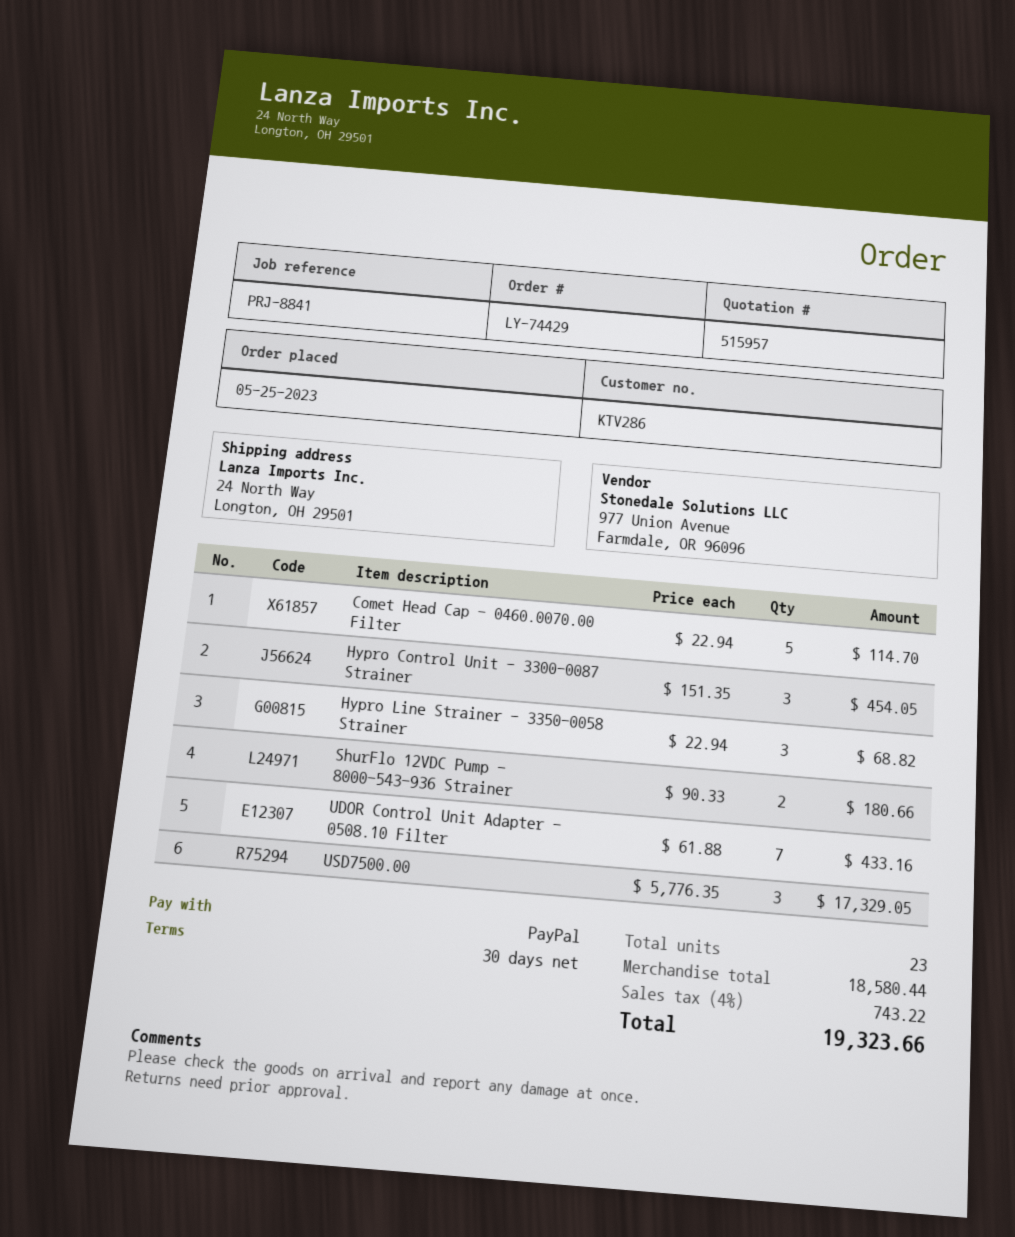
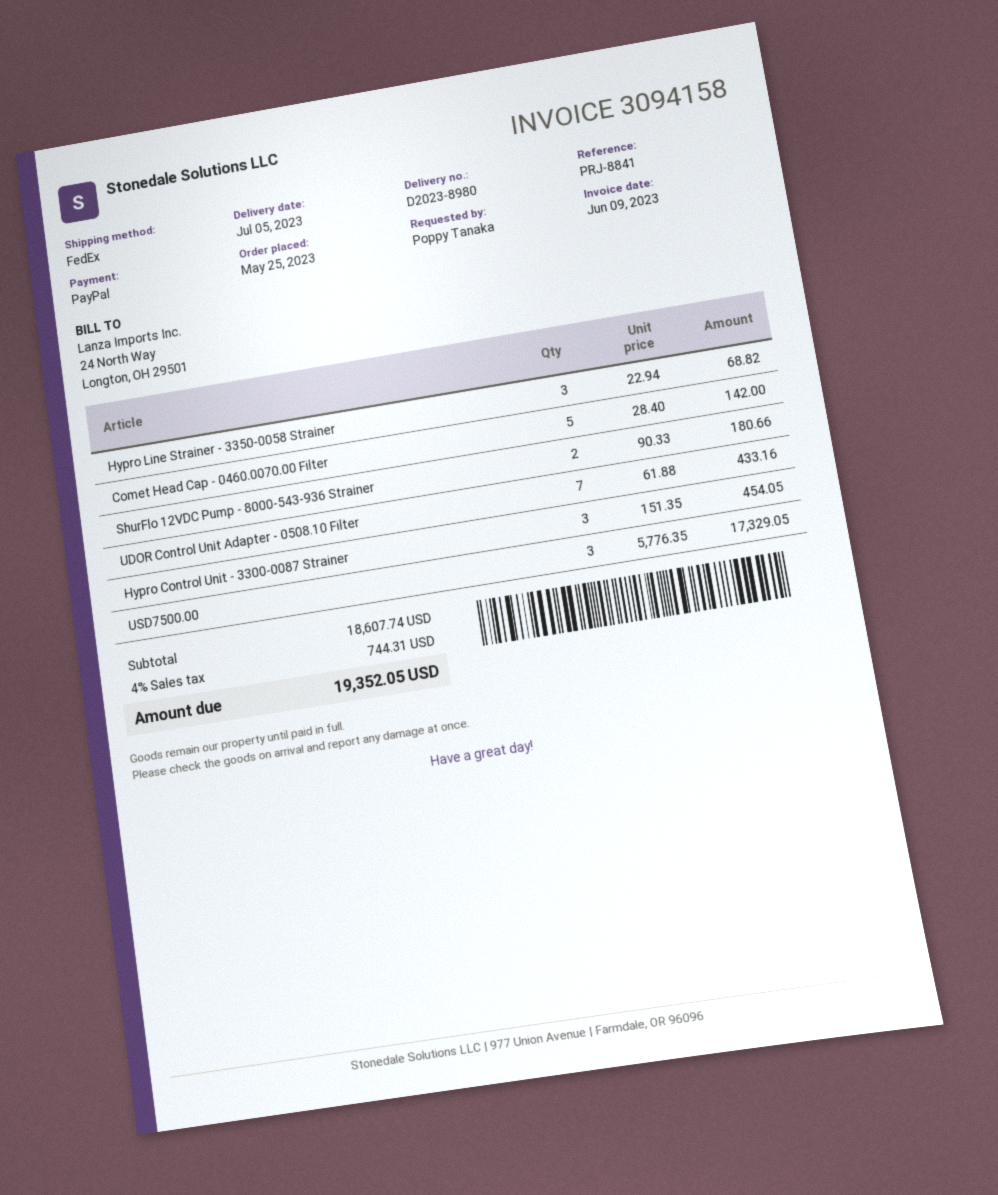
Comet Head Cap - 0460.0070.00 Filter: 5 x 22.94 = 114.70 -> 5 x 28.40 = 142.00
subtotal: 18580.44 -> 18607.74
tax: 4% = 743.22 -> 4% = 744.31
total: 19323.66 -> 19352.05

